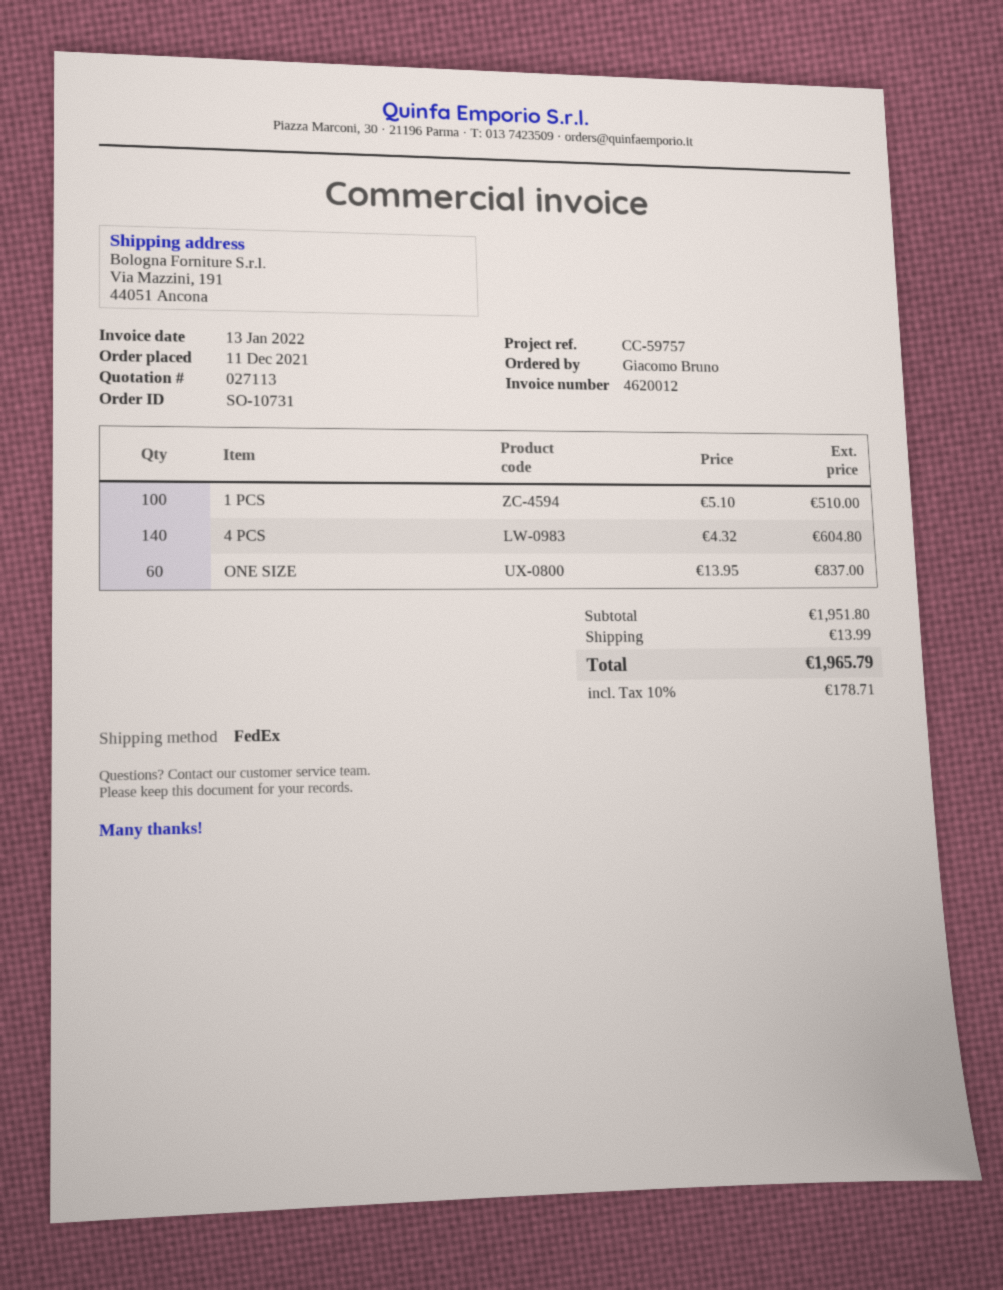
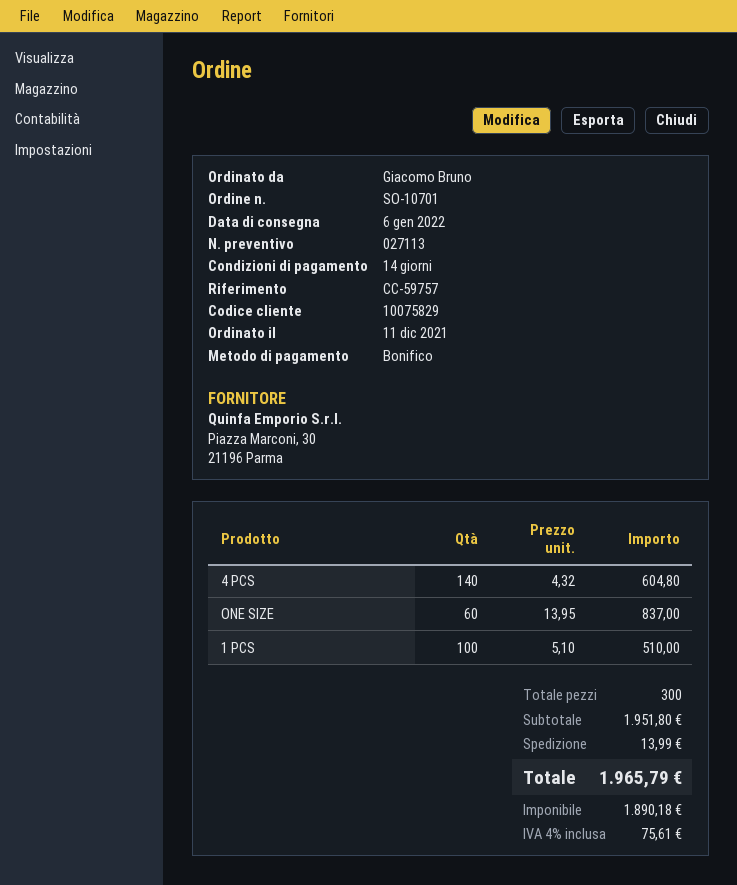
order number: SO-10731 -> SO-10701
tax: 10% = 178.71 -> 4% = 75.61

